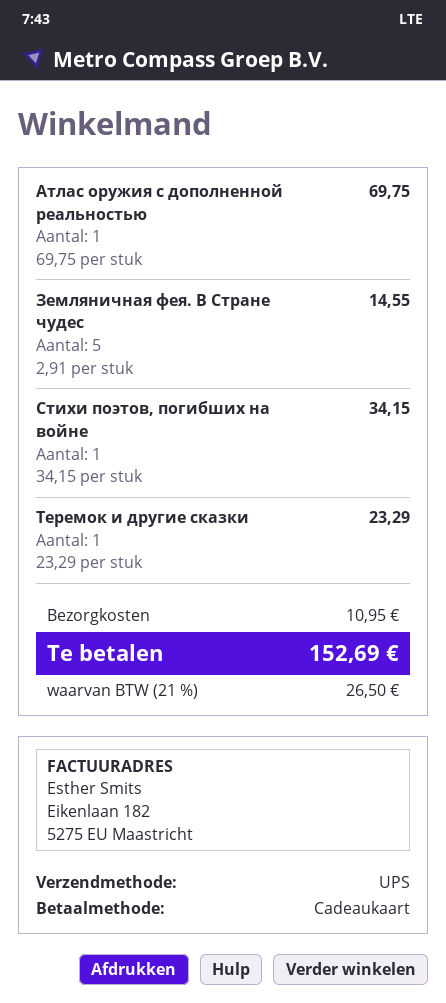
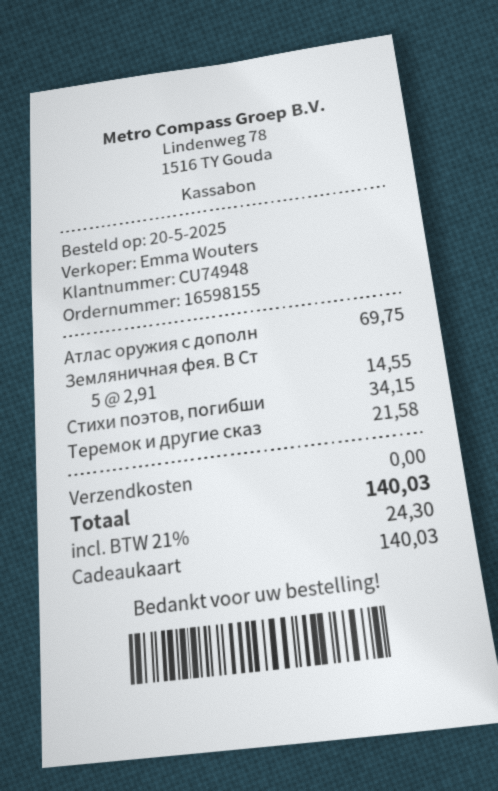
Теремок и другие сказки: 1 x 23.29 = 23.29 -> 1 x 21.58 = 21.58
shipping: 10.95 -> 0.00
tax: 21% = 26.50 -> 21% = 24.30
total: 152.69 -> 140.03

